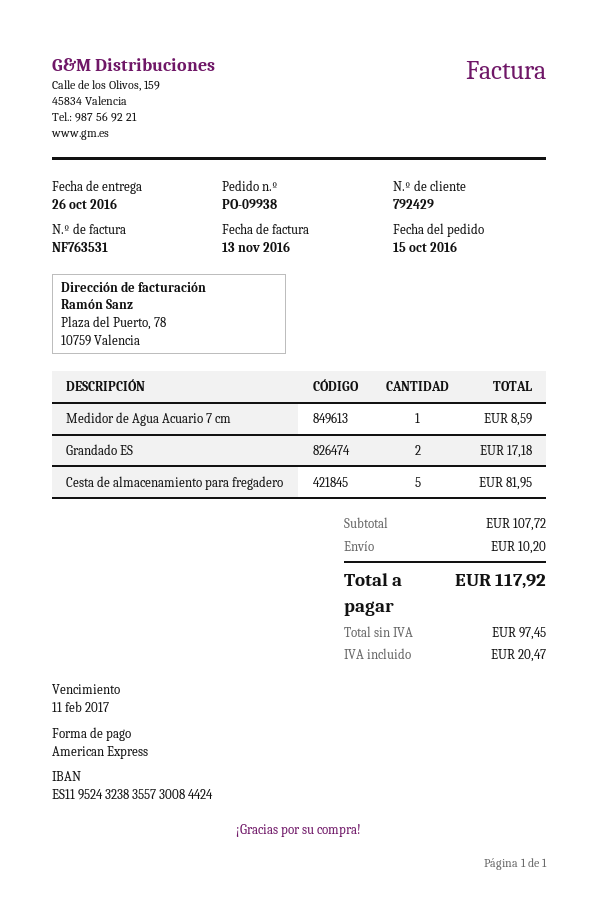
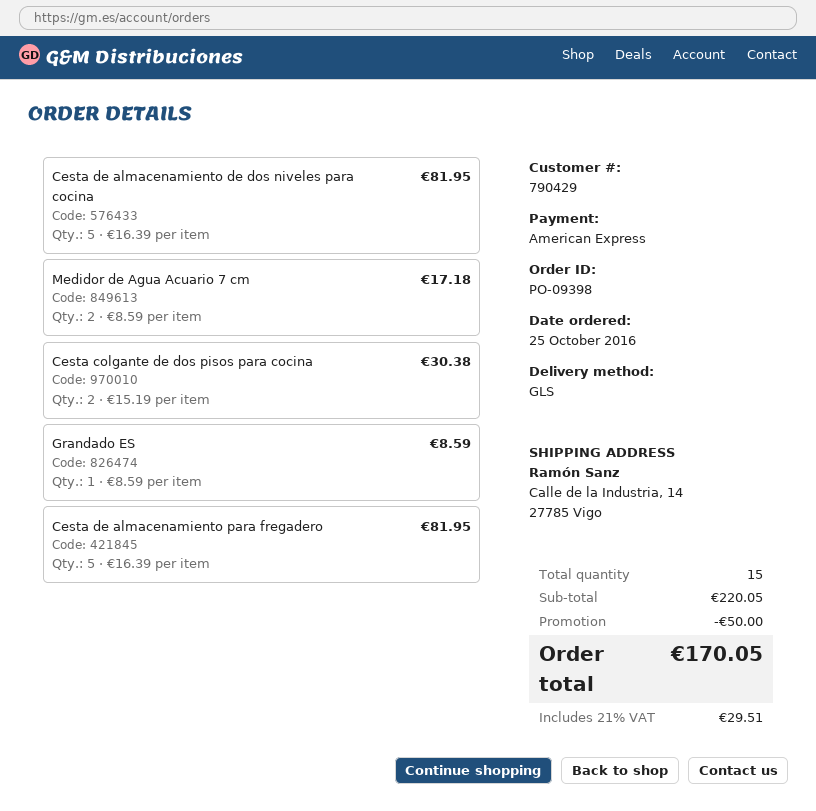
order number: PO-09938 -> PO-09398
order date: 2016-10-15 -> 2016-10-25
customer number: 792429 -> 790429
Medidor de Agua Acuario 7 cm: 1 for 8.59 -> 2 for 17.18
Grandado ES: 2 for 17.18 -> 1 for 8.59
Cesta de almacenamiento de dos niveles para cocina: none -> 5 for 81.95
Cesta colgante de dos pisos para cocina: none -> 2 for 30.38
subtotal: 107.72 -> 220.05
discount: none -> 50.00
shipping: 10.20 -> none
tax: 20.47 -> 29.51
total: 117.92 -> 170.05

